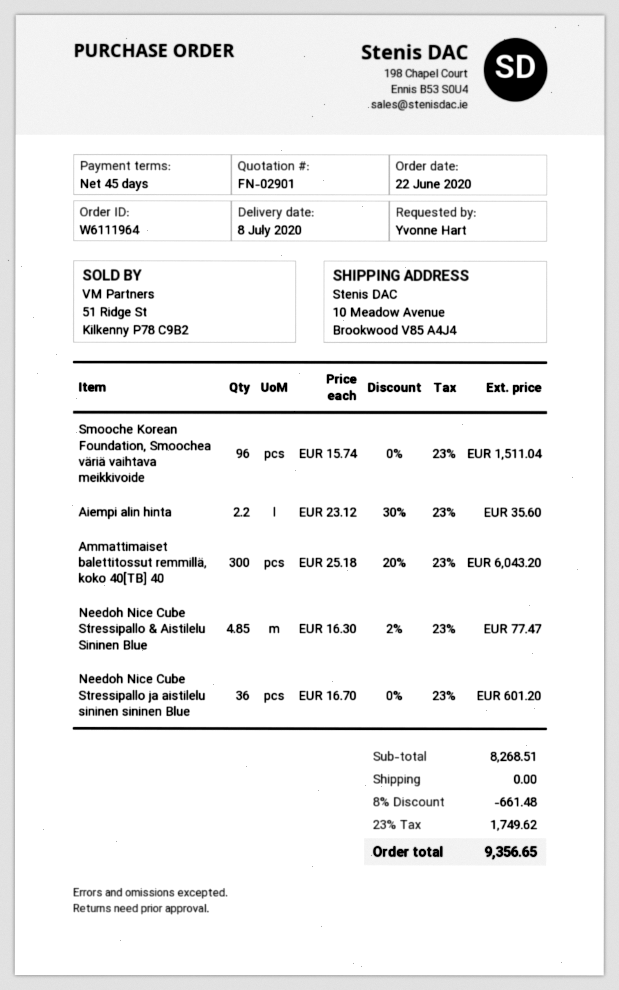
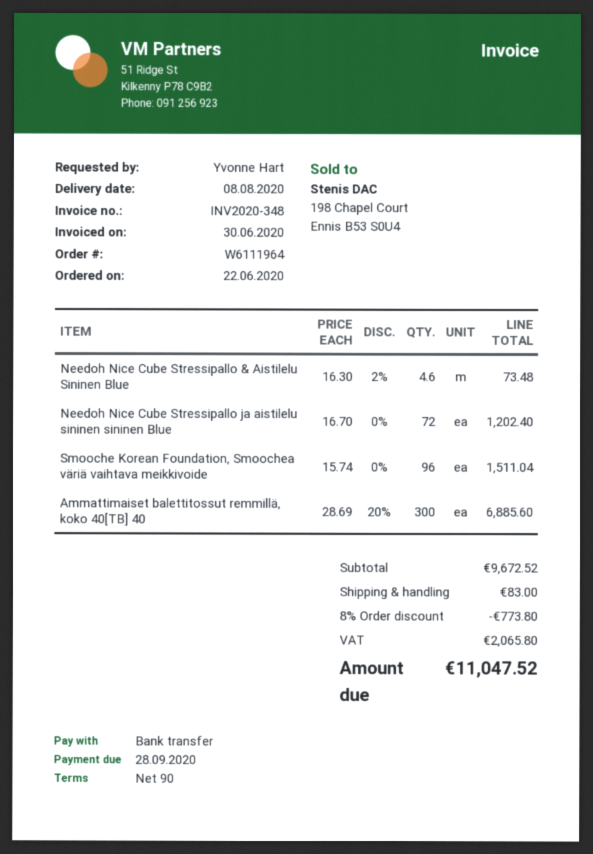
delivery date: 2020-07-08 -> 2020-08-08
payment terms: 45 days -> 90 days
Aiempi alin hinta: 2.2 x 23.12 - 30% = 35.60 -> none
Ammattimaiset balettitossut remmillä, koko 40[TB] 40: 300 x 25.18 - 20% = 6043.20 -> 300 x 28.69 - 20% = 6885.60
Needoh Nice Cube Stressipallo & Aistilelu Sininen Blue: 4.85 x 16.30 - 2% = 77.47 -> 4.6 x 16.30 - 2% = 73.48
Needoh Nice Cube Stressipallo ja aistilelu sininen sininen Blue: 36 x 16.70 = 601.20 -> 72 x 16.70 = 1202.40
subtotal: 8268.51 -> 9672.52
discount: 8% = 661.48 -> 8% = 773.80
shipping: 0.00 -> 83.00
tax: 1749.62 -> 2065.80
total: 9356.65 -> 11047.52

